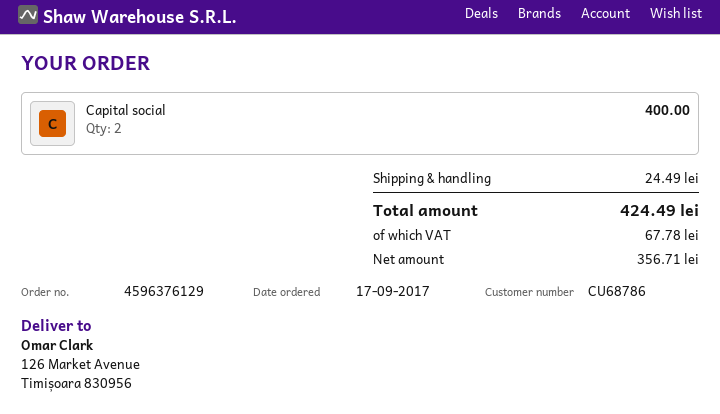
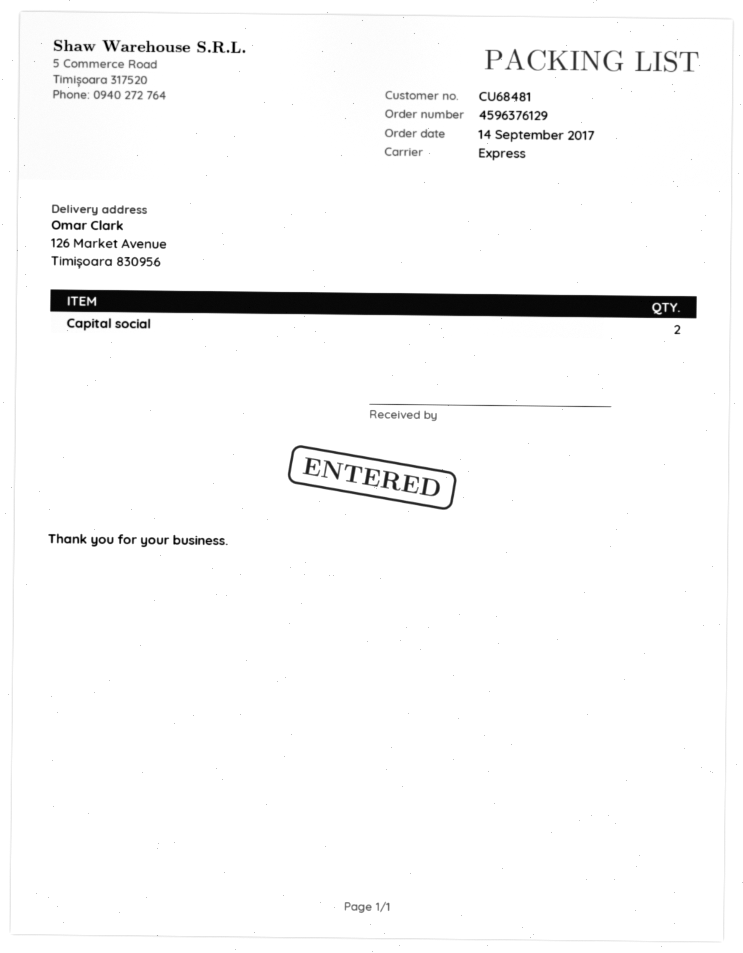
order date: 2017-09-17 -> 2017-09-14
customer number: CU68786 -> CU68481

